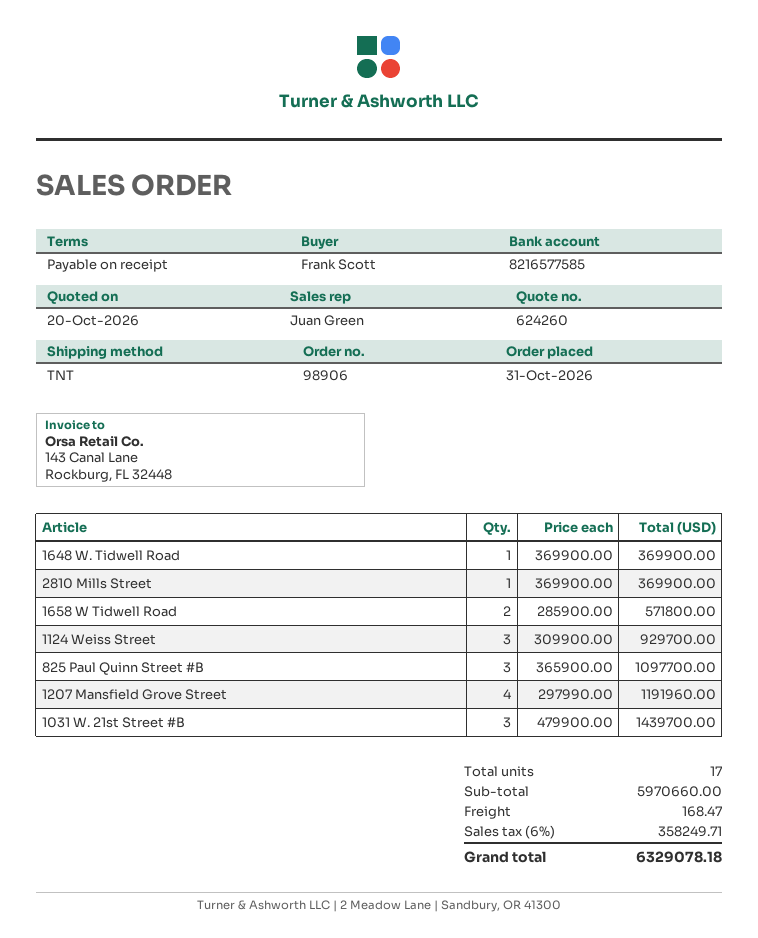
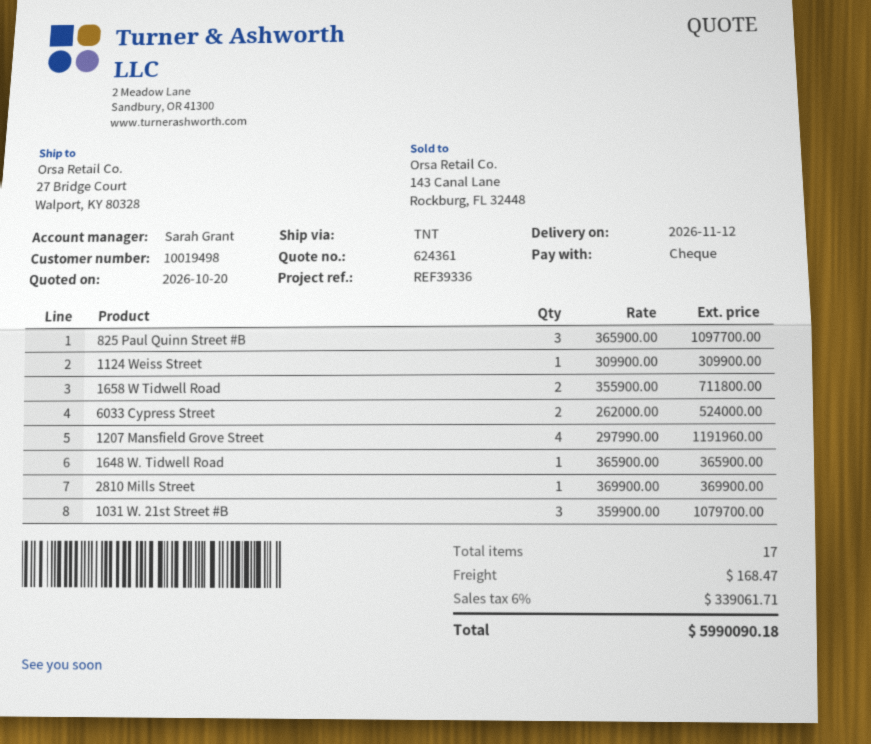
quote number: 624260 -> 624361
sales rep: Juan Green -> Sarah Grant
1648 W. Tidwell Road: 1 x 369900.00 = 369900.00 -> 1 x 365900.00 = 365900.00
1658 W Tidwell Road: 2 x 285900.00 = 571800.00 -> 2 x 355900.00 = 711800.00
1124 Weiss Street: 3 x 309900.00 = 929700.00 -> 1 x 309900.00 = 309900.00
1031 W. 21st Street #B: 3 x 479900.00 = 1439700.00 -> 3 x 359900.00 = 1079700.00
6033 Cypress Street: none -> 2 x 262000.00 = 524000.00
tax: 6% = 358249.71 -> 6% = 339061.71
total: 6329078.18 -> 5990090.18

